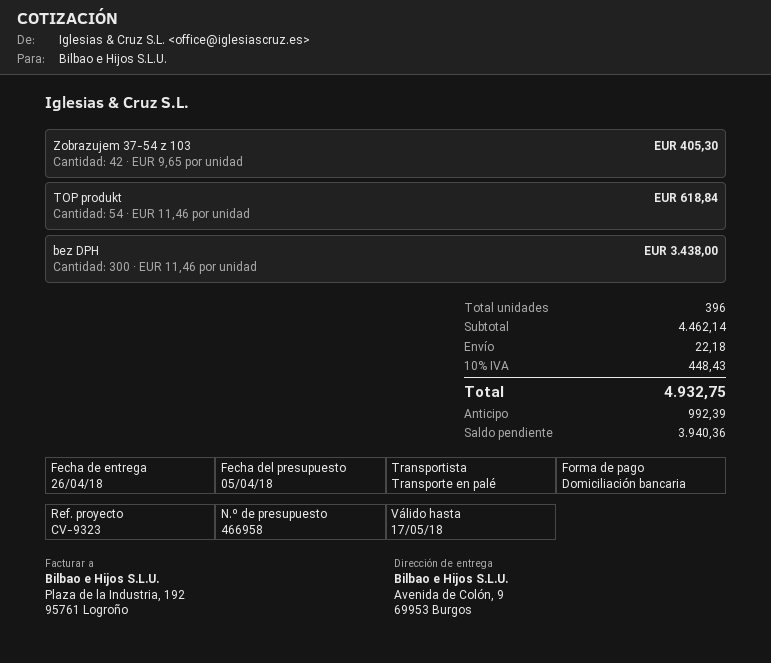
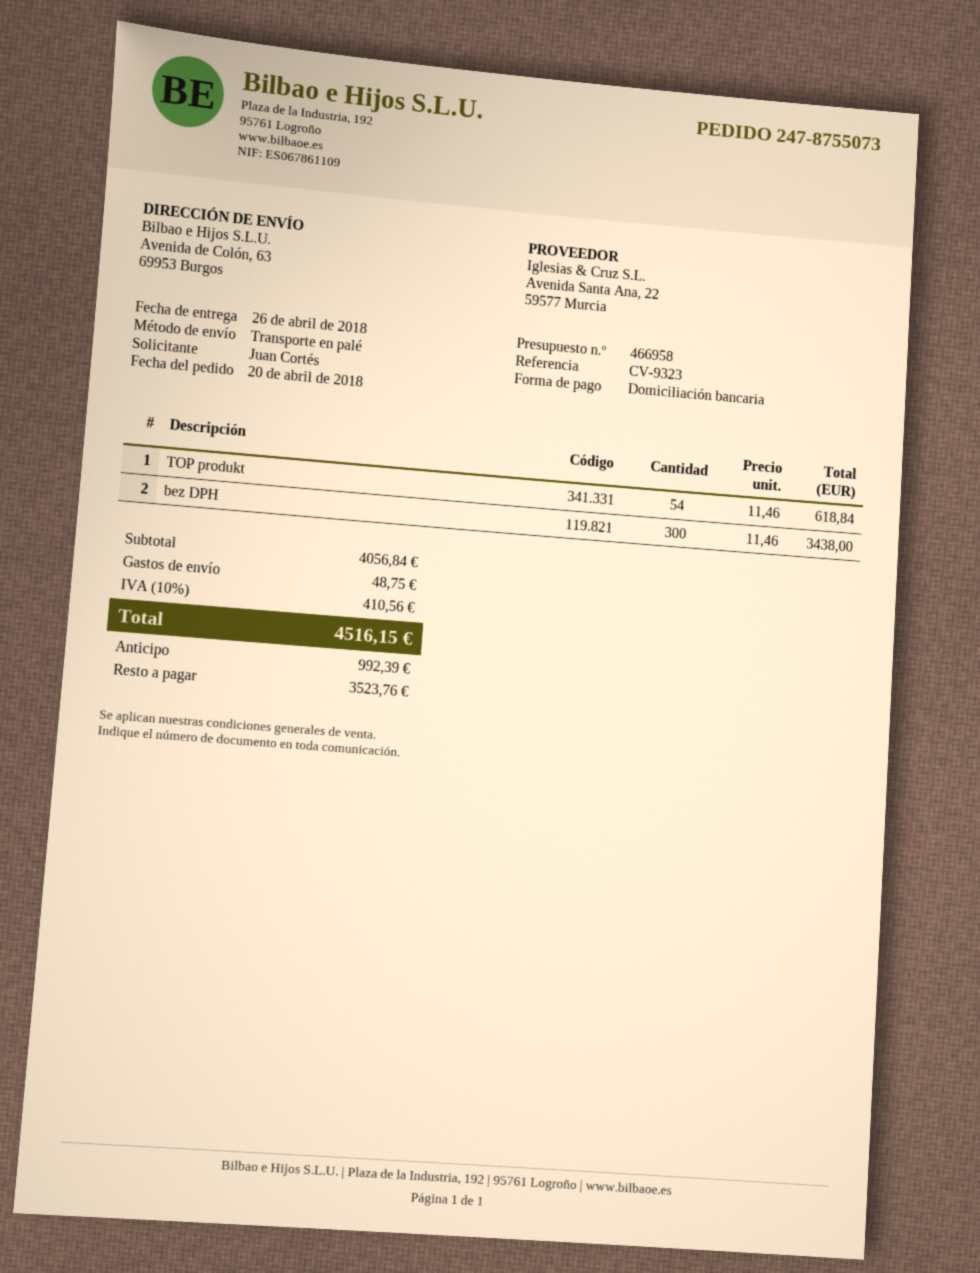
ship to: Avenida de Colón, 9, 69953 Burgos -> Avenida de Colón, 63, 69953 Burgos
Zobrazujem 37-54 z 103: 42 x 9.65 = 405.30 -> none
subtotal: 4462.14 -> 4056.84
shipping: 22.18 -> 48.75
tax: 10% = 448.43 -> 10% = 410.56
total: 4932.75 -> 4516.15
balance: 3940.36 -> 3523.76

